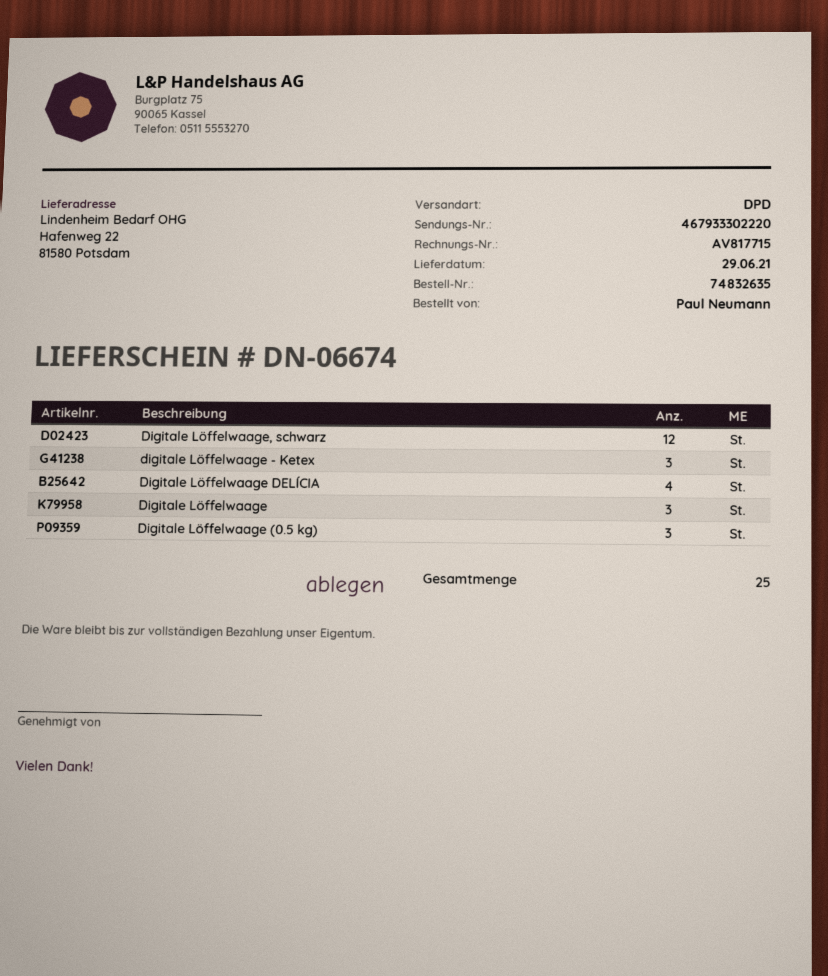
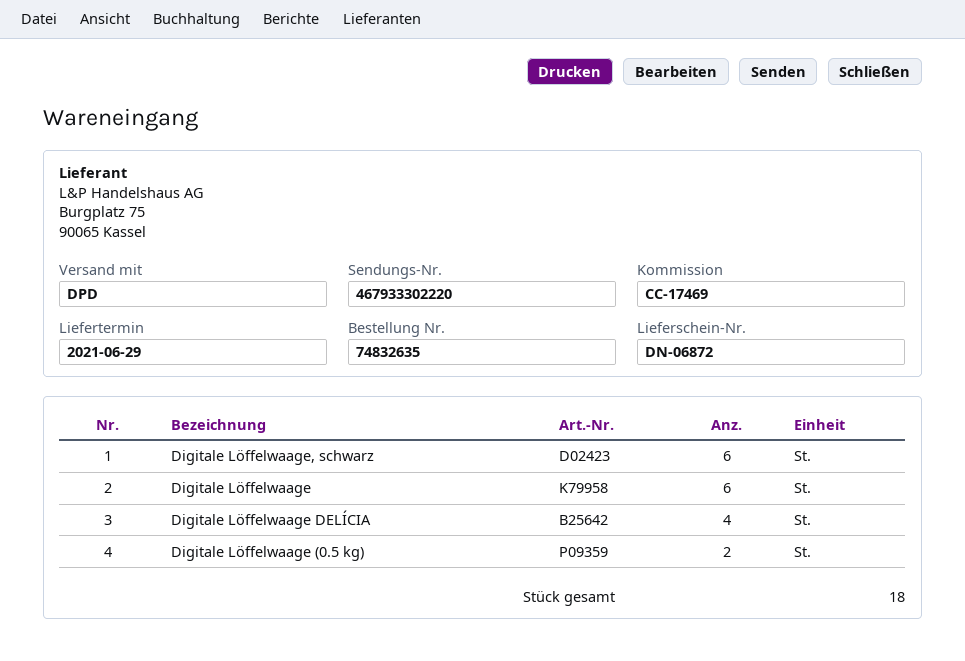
delivery note number: DN-06674 -> DN-06872
Digitale Löffelwaage, schwarz: 12 -> 6
digitale Löffelwaage - Ketex: 3 -> none
Digitale Löffelwaage: 3 -> 6
Digitale Löffelwaage (0.5 kg): 3 -> 2
total quantity: 25 -> 18

